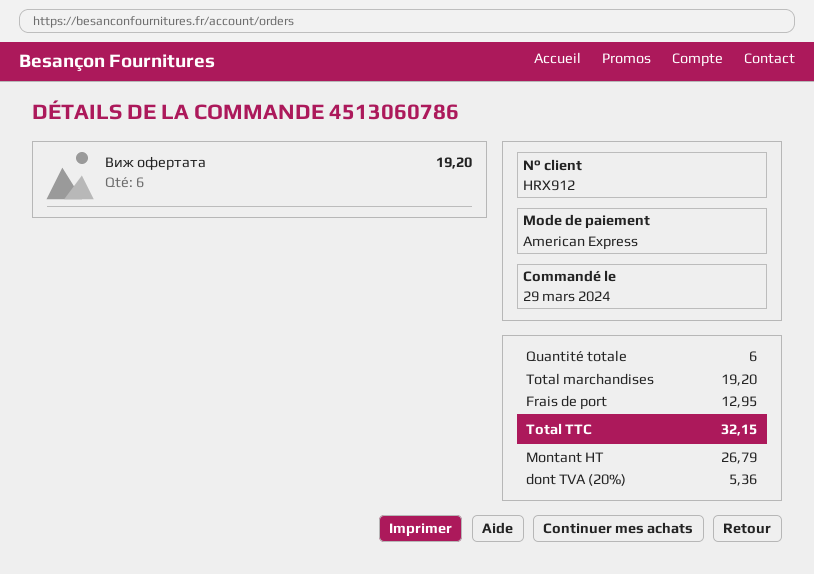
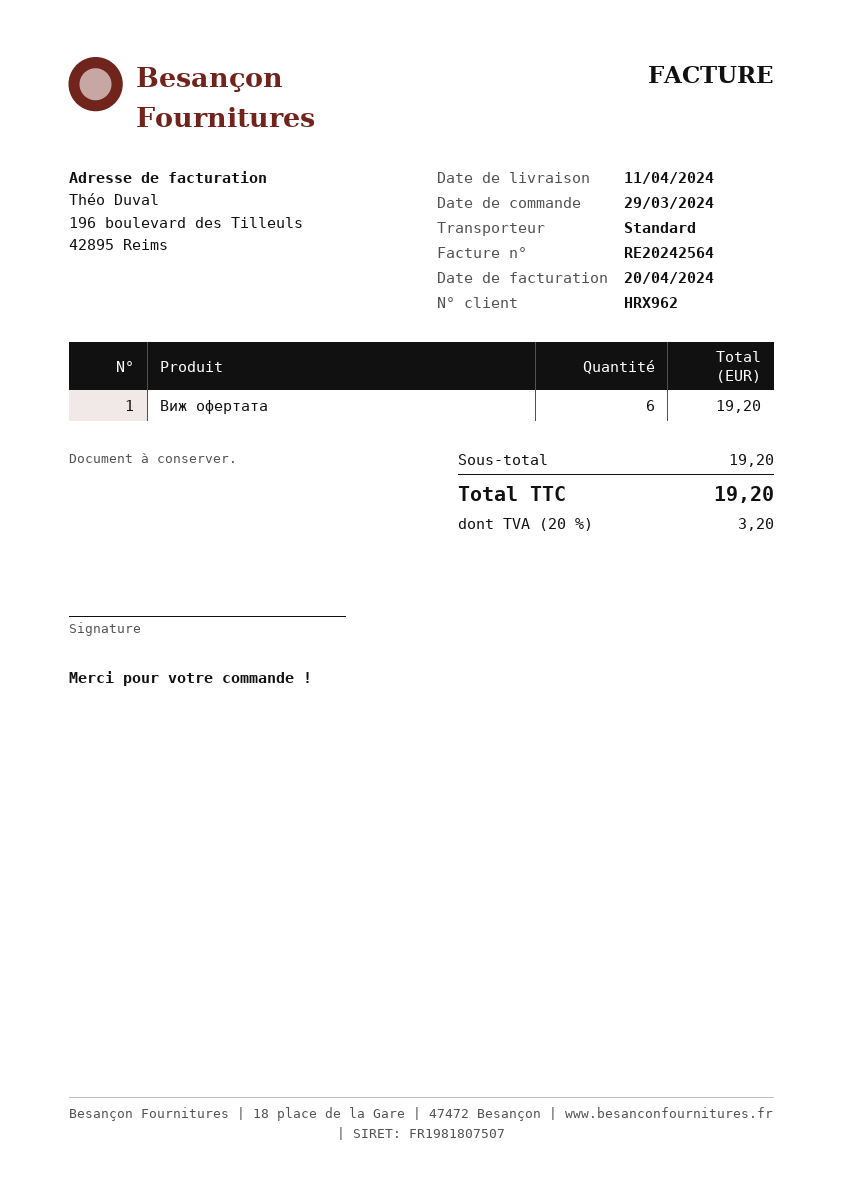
customer number: HRX912 -> HRX962
shipping: 12.95 -> none
tax: 20% = 5.36 -> 20% = 3.20
total: 32.15 -> 19.20

